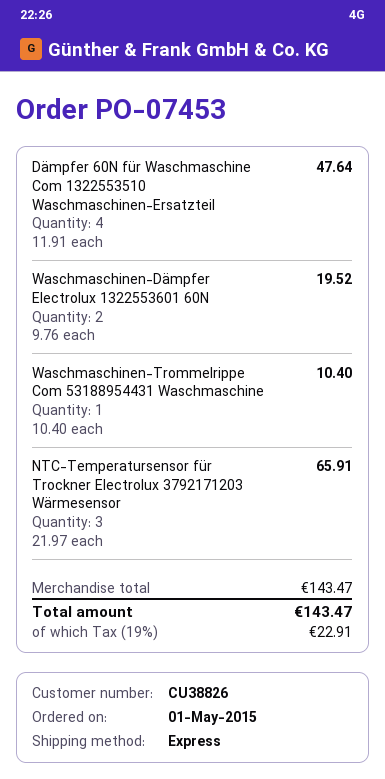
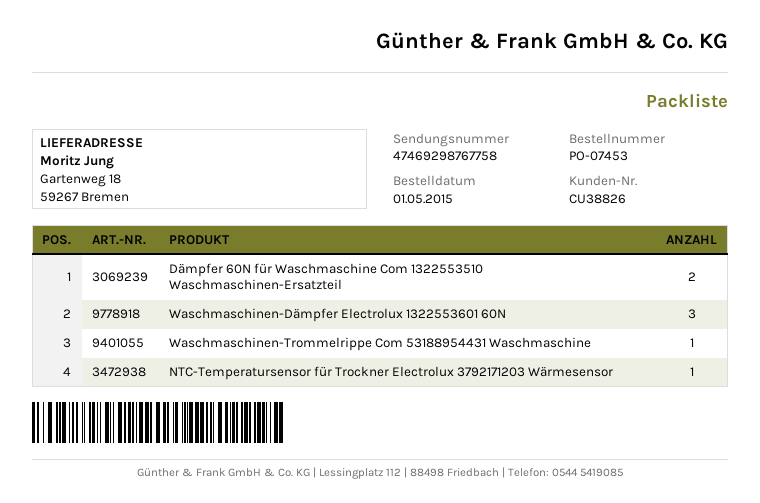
Dämpfer 60N für Waschmaschine Com 1322553510 Waschmaschinen-Ersatzteil: 4 -> 2
Waschmaschinen-Dämpfer Electrolux 1322553601 60N: 2 -> 3
NTC-Temperatursensor für Trockner Electrolux 3792171203 Wärmesensor: 3 -> 1

